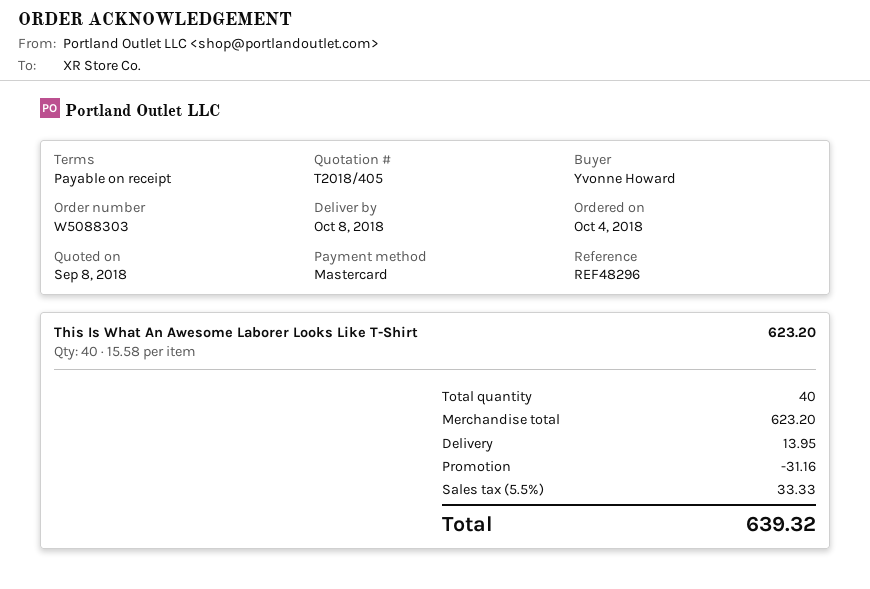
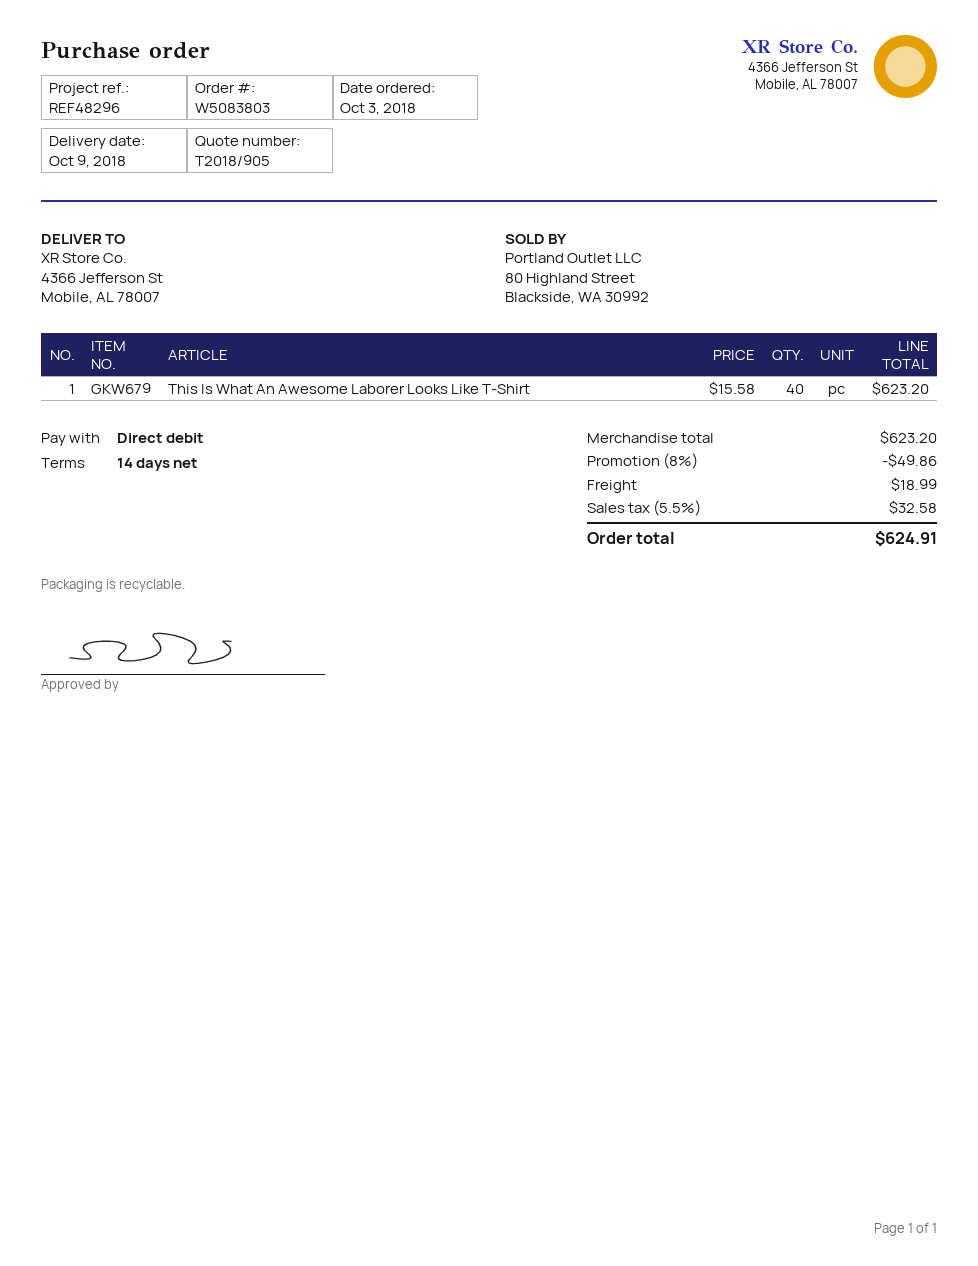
quote number: T2018/405 -> T2018/905
order number: W5088303 -> W5083803
order date: 2018-10-04 -> 2018-10-03
delivery date: 2018-10-08 -> 2018-10-09
payment terms: on receipt -> 14 days
payment method: Mastercard -> direct debit
discount: 31.16 -> 49.86
shipping: 13.95 -> 18.99
tax: 5.5% = 33.33 -> 5.5% = 32.58
total: 639.32 -> 624.91

